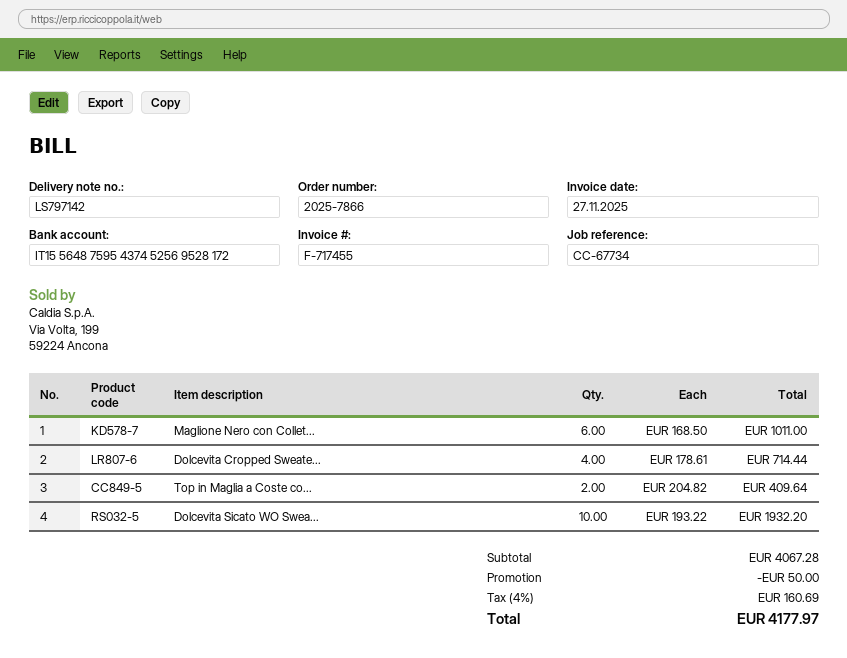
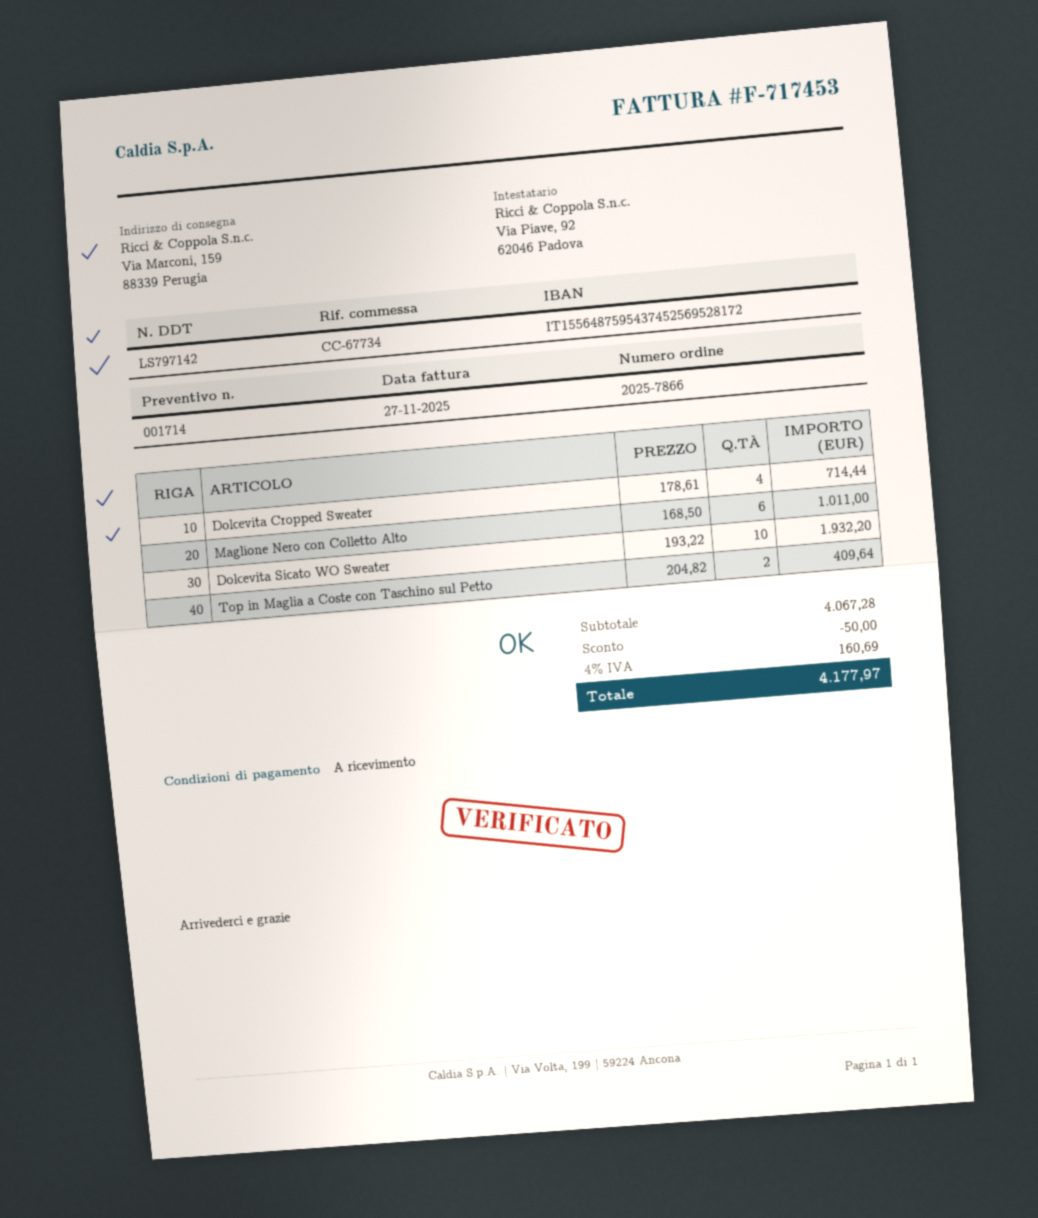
invoice number: F-717455 -> F-717453

